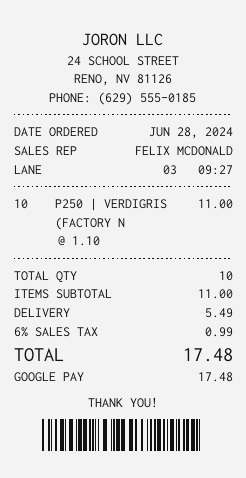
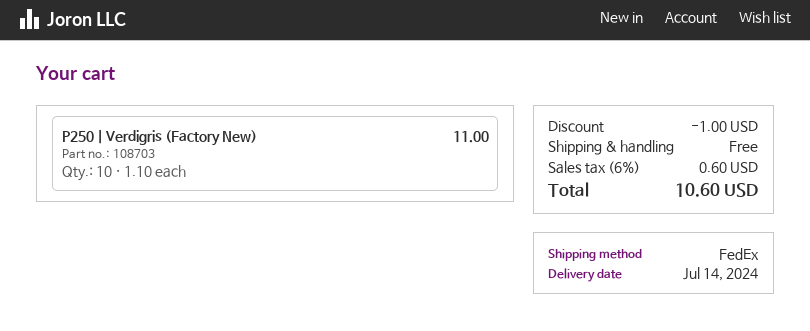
discount: none -> 1.00
shipping: 5.49 -> 0.00
tax: 6% = 0.99 -> 6% = 0.60
total: 17.48 -> 10.60

